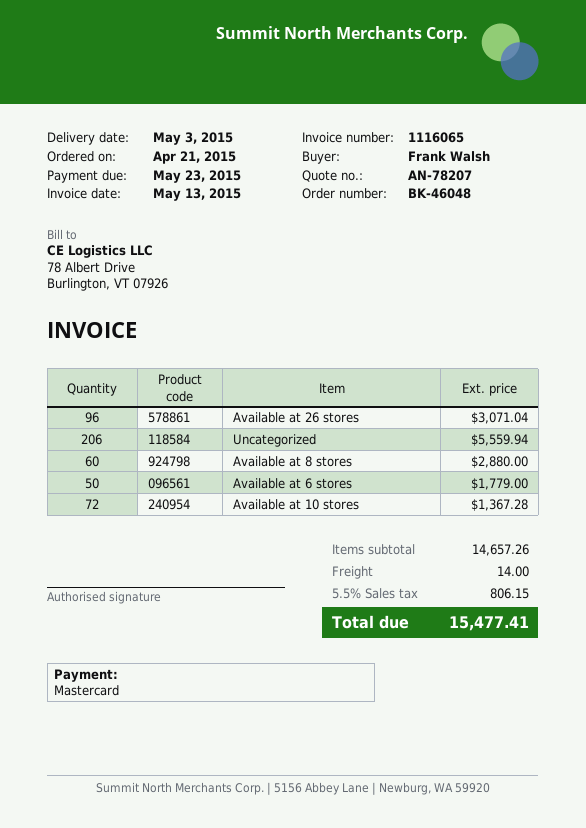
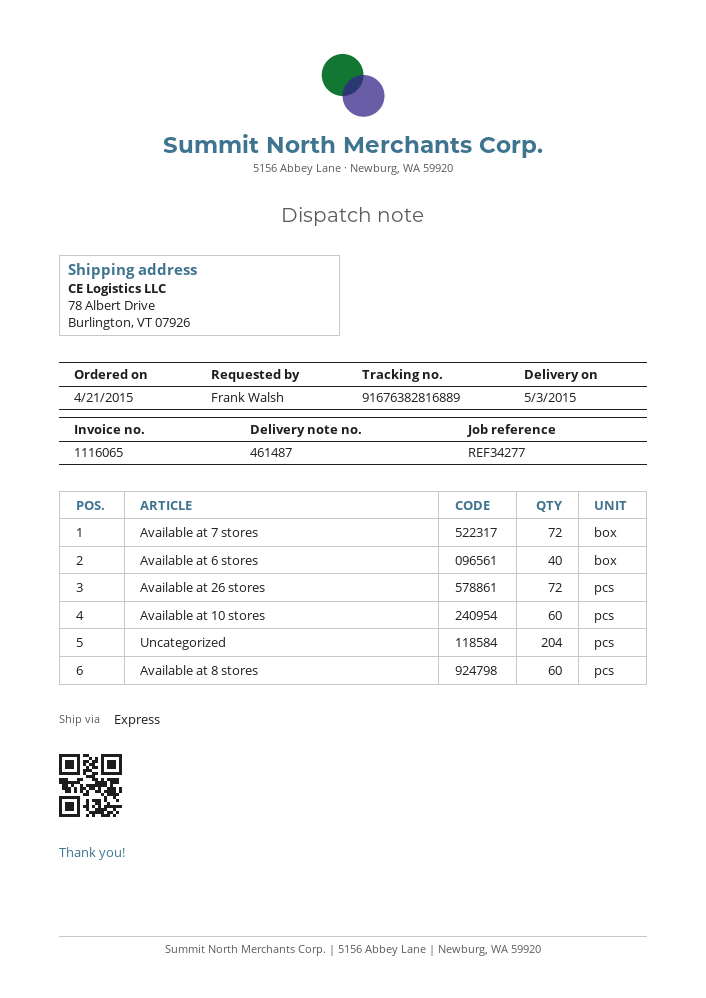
Available at 26 stores: 96 -> 72
Uncategorized: 206 -> 204
Available at 6 stores: 50 -> 40
Available at 10 stores: 72 -> 60
Available at 7 stores: none -> 72

